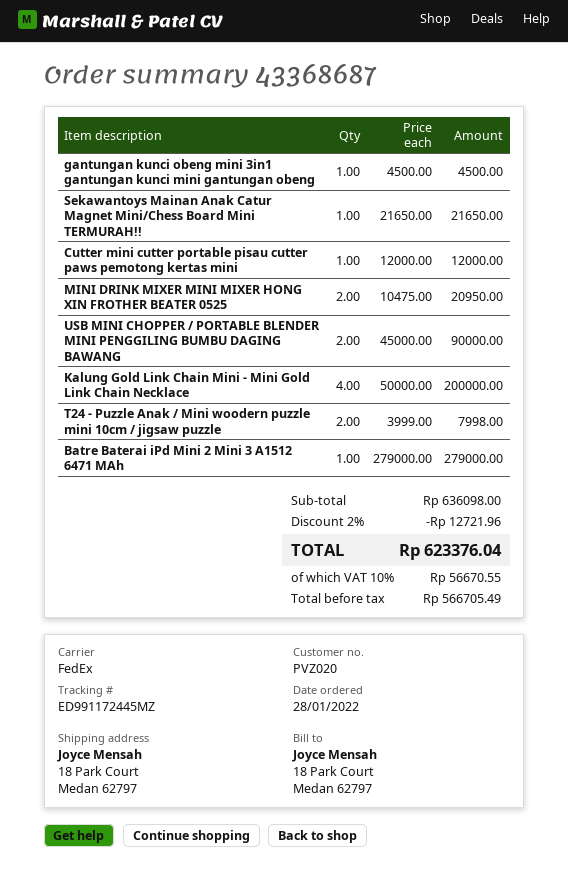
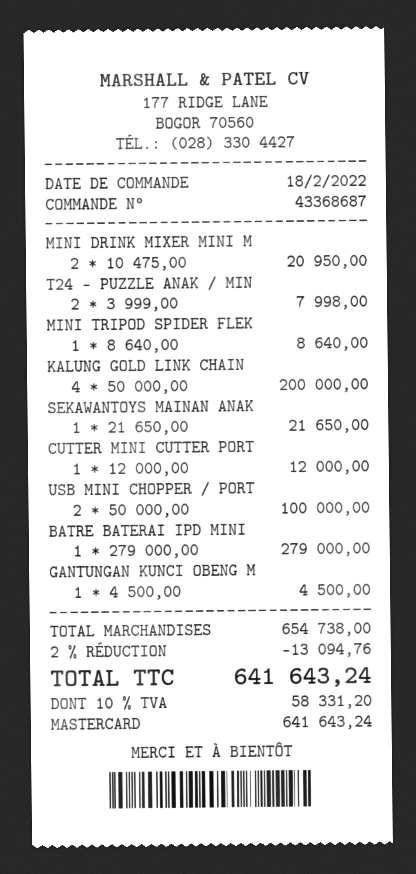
order date: 2022-01-28 -> 2022-02-18
USB MINI CHOPPER / PORTABLE BLENDER MINI PENGGILING BUMBU DAGING BAWANG: 2 x 45000.00 = 90000.00 -> 2 x 50000.00 = 100000.00
MINI TRIPOD SPIDER FLEK: none -> 1 x 8640.00 = 8640.00
subtotal: 636098.00 -> 654738.00
discount: 2% = 12721.96 -> 2% = 13094.76
tax: 10% = 56670.55 -> 10% = 58331.20
total: 623376.04 -> 641643.24

